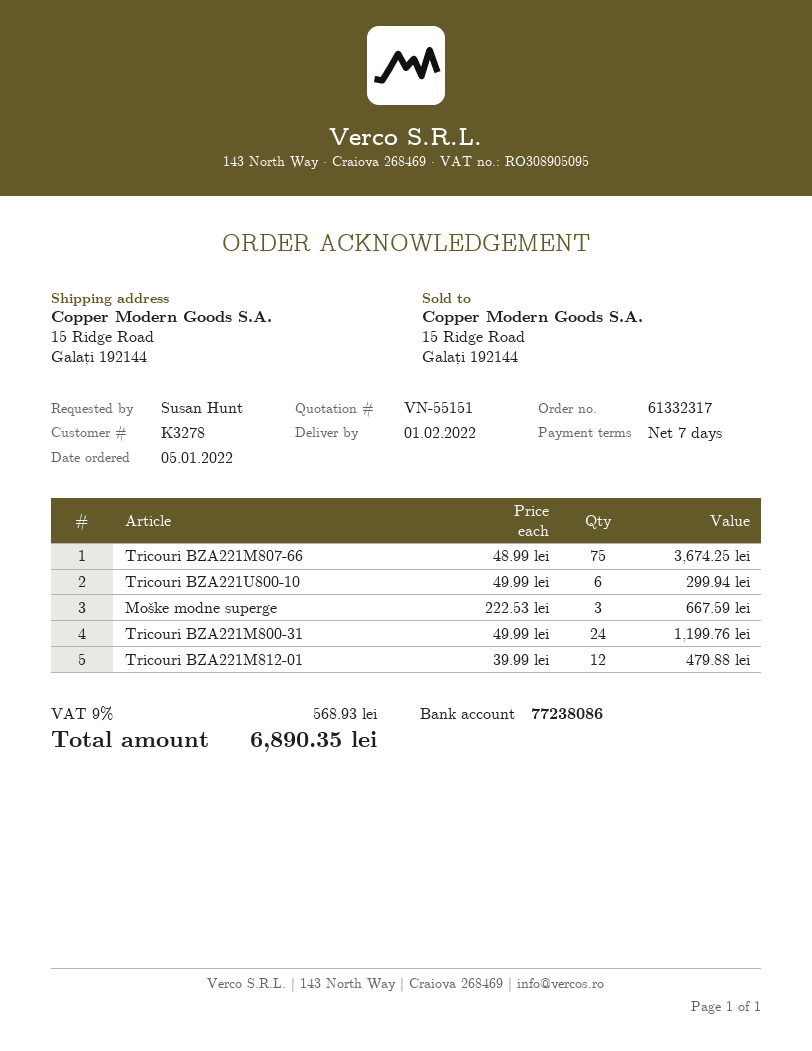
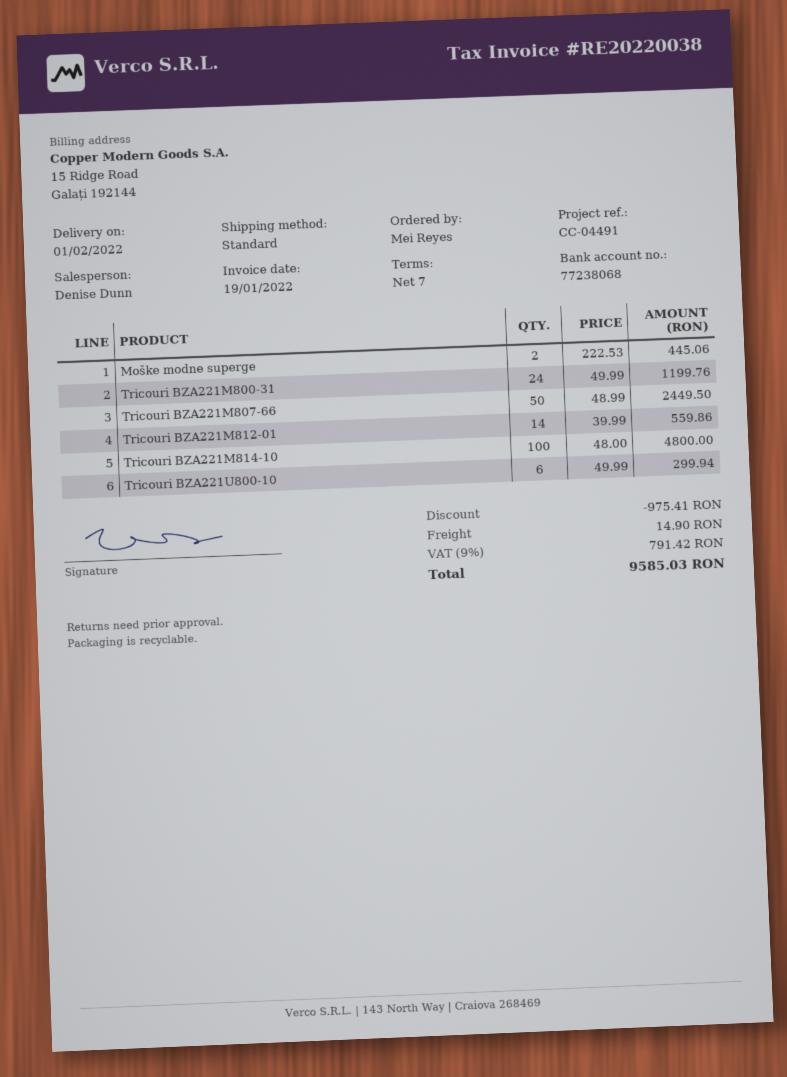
ordered by: Susan Hunt -> Mei Reyes
bank account: 77238086 -> 77238068
Tricouri BZA221M807-66: 75 x 48.99 = 3674.25 -> 50 x 48.99 = 2449.50
Moške modne superge: 3 x 222.53 = 667.59 -> 2 x 222.53 = 445.06
Tricouri BZA221M812-01: 12 x 39.99 = 479.88 -> 14 x 39.99 = 559.86
Tricouri BZA221M814-10: none -> 100 x 48.00 = 4800.00
discount: none -> 975.41
shipping: none -> 14.90
tax: 9% = 568.93 -> 9% = 791.42
total: 6890.35 -> 9585.03

